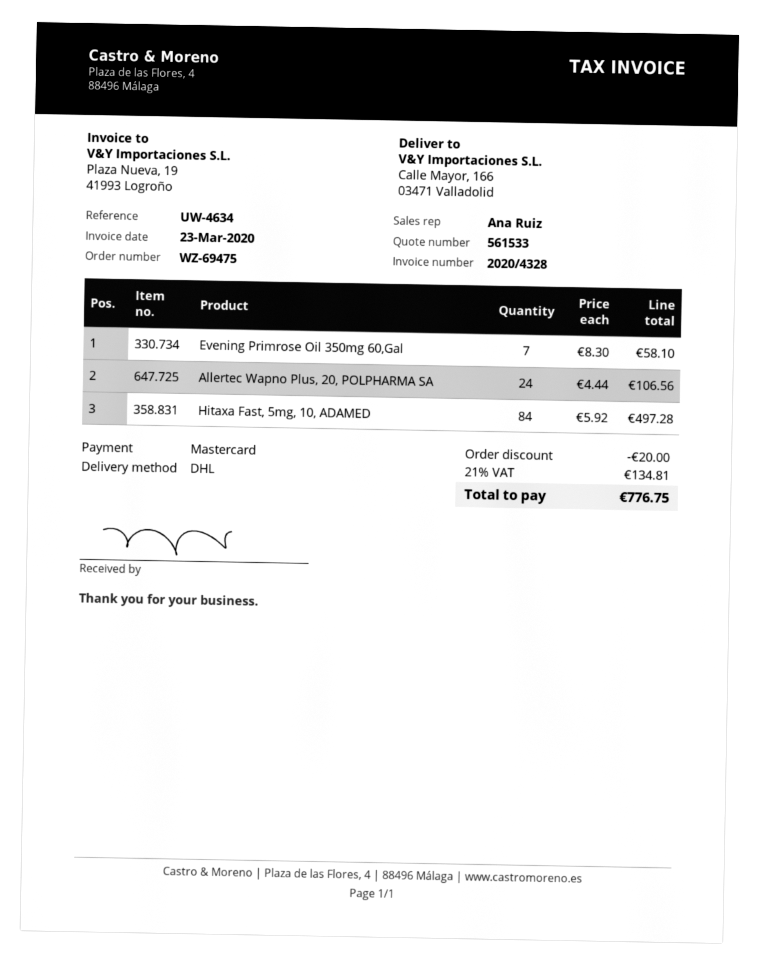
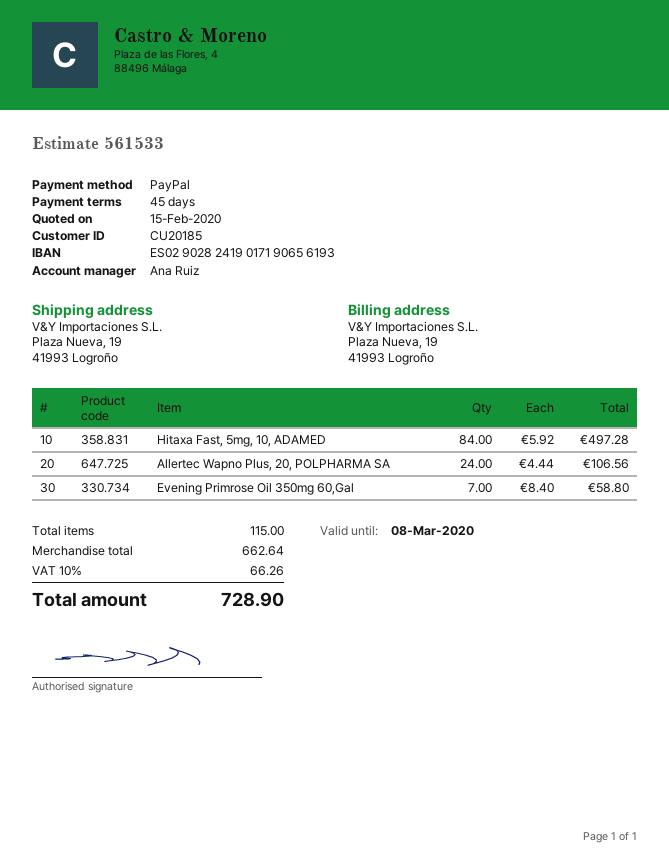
payment method: Mastercard -> PayPal
ship to: Calle Mayor, 166, 03471 Valladolid -> Plaza Nueva, 19, 41993 Logroño
Evening Primrose Oil 350mg 60,Gal: 7 x 8.30 = 58.10 -> 7 x 8.40 = 58.80
discount: 20.00 -> none
tax: 21% = 134.81 -> 10% = 66.26
total: 776.75 -> 728.90

